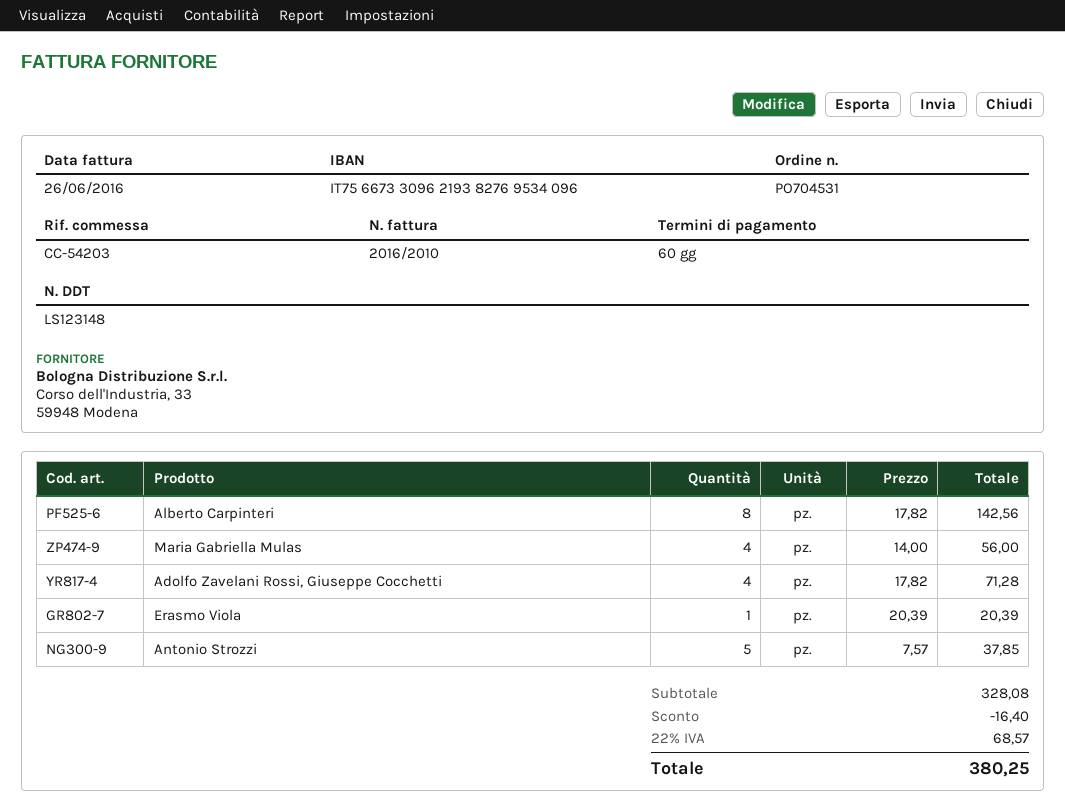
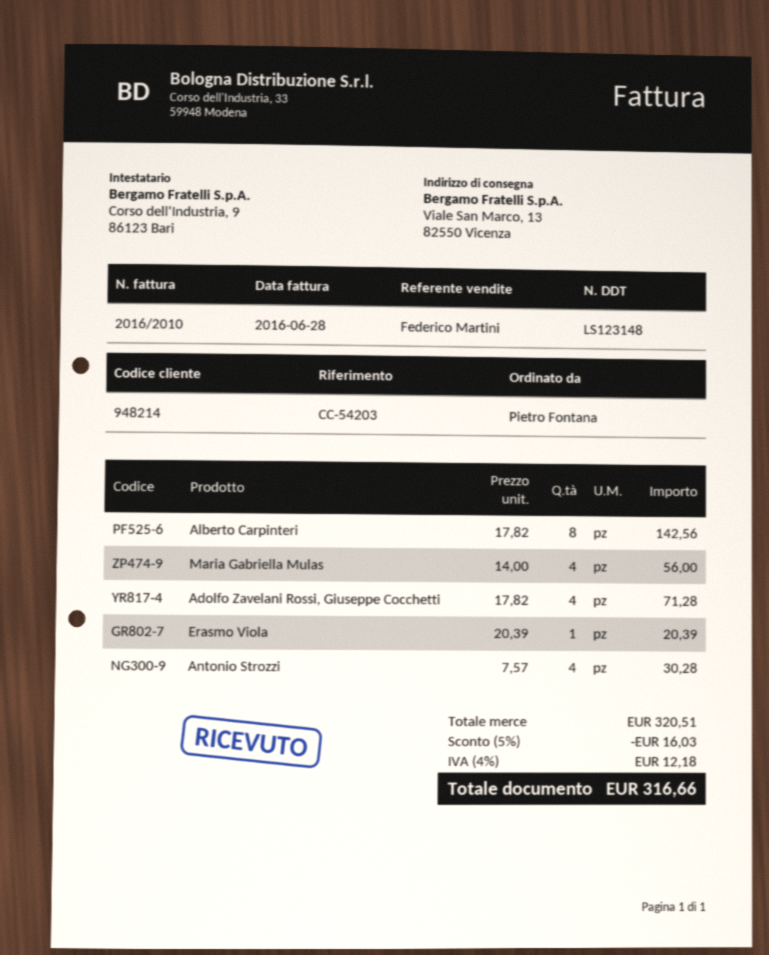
invoice date: 2016-06-26 -> 2016-06-28
Antonio Strozzi: 5 x 7.57 = 37.85 -> 4 x 7.57 = 30.28
subtotal: 328.08 -> 320.51
discount: 16.40 -> 16.03
tax: 22% = 68.57 -> 4% = 12.18
total: 380.25 -> 316.66

